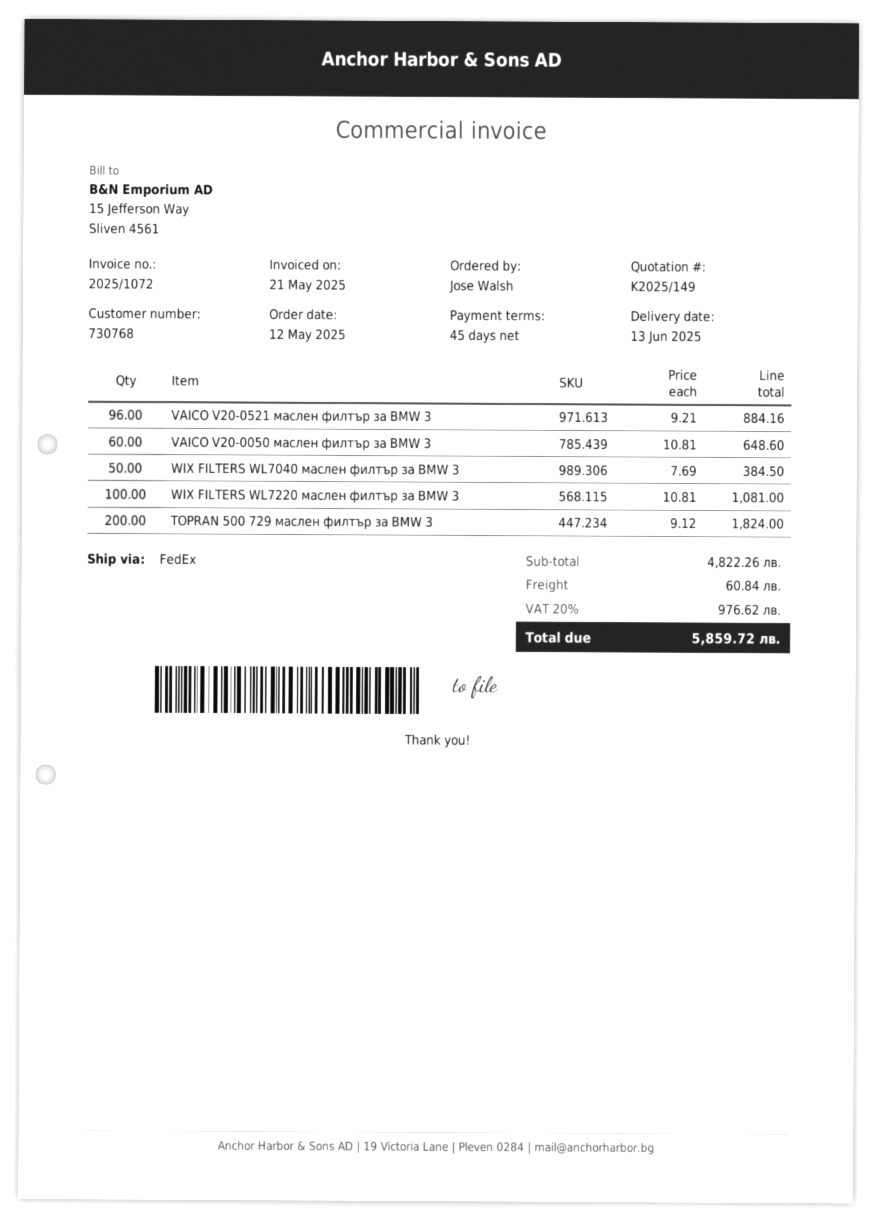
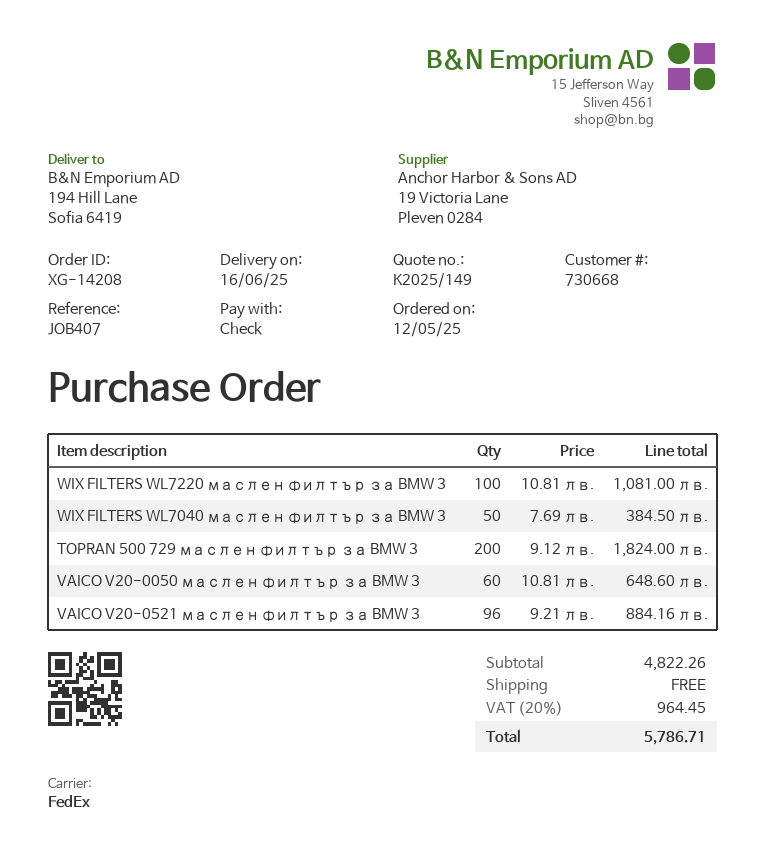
delivery date: 2025-06-13 -> 2025-06-16
customer number: 730768 -> 730668
shipping: 60.84 -> 0.00
tax: 20% = 976.62 -> 20% = 964.45
total: 5859.72 -> 5786.71

